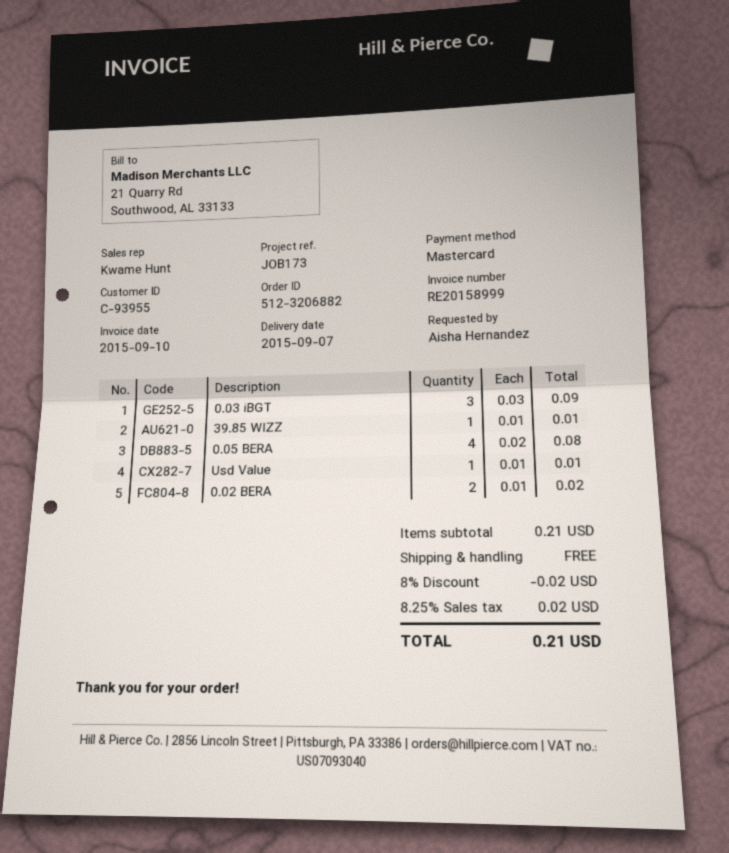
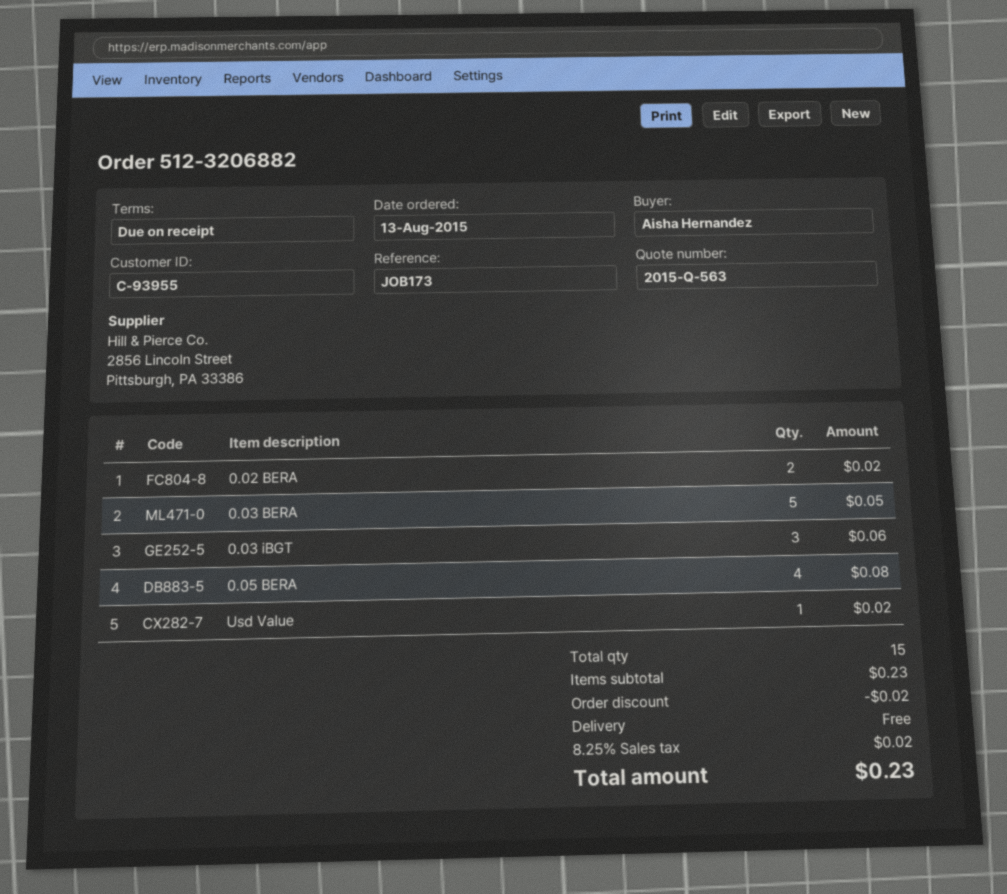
0.03 iBGT: 3 for 0.09 -> 3 for 0.06
39.85 WIZZ: 1 for 0.01 -> none
Usd Value: 1 for 0.01 -> 1 for 0.02
0.03 BERA: none -> 5 for 0.05
subtotal: 0.21 -> 0.23
total: 0.21 -> 0.23

